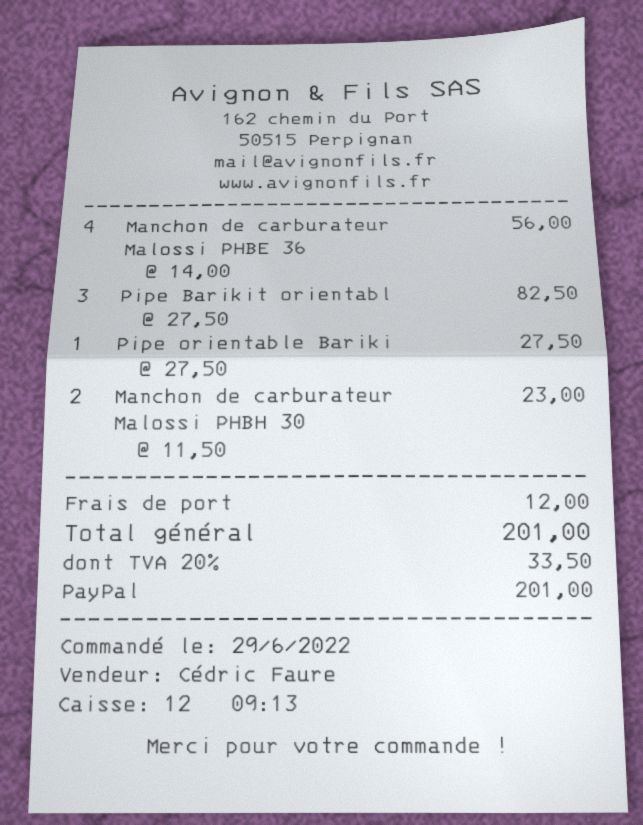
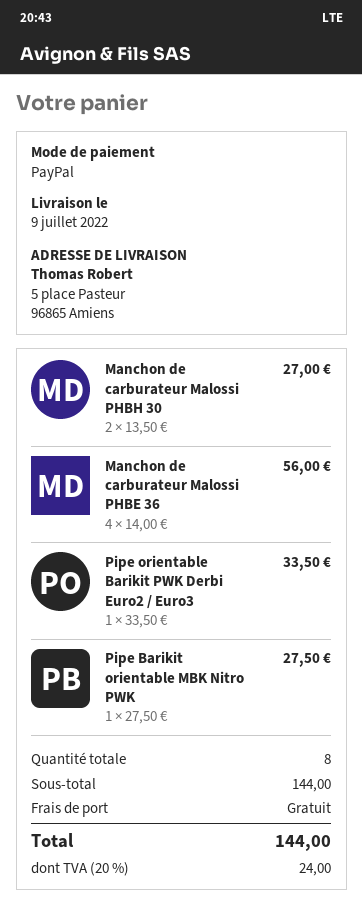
Pipe Barikit orientabl: 3 x 27.50 = 82.50 -> 1 x 27.50 = 27.50
Pipe orientable Bariki: 1 x 27.50 = 27.50 -> 1 x 33.50 = 33.50
Manchon de carburateur Malossi PHBH 30: 2 x 11.50 = 23.00 -> 2 x 13.50 = 27.00
shipping: 12.00 -> 0.00
tax: 20% = 33.50 -> 20% = 24.00
total: 201.00 -> 144.00

